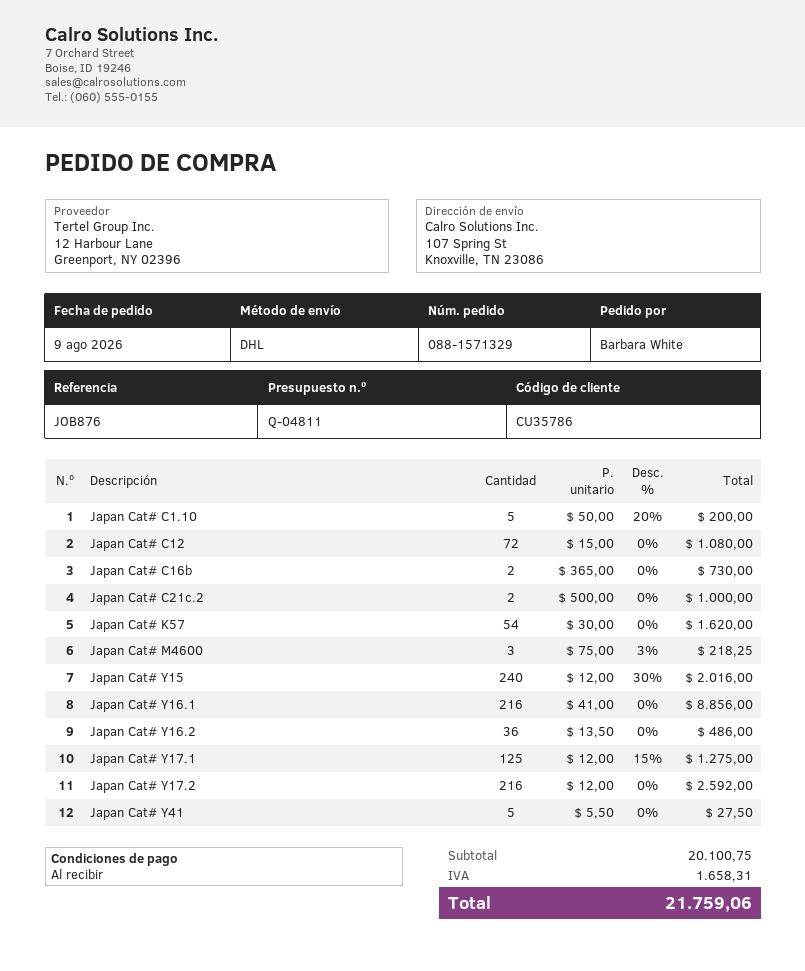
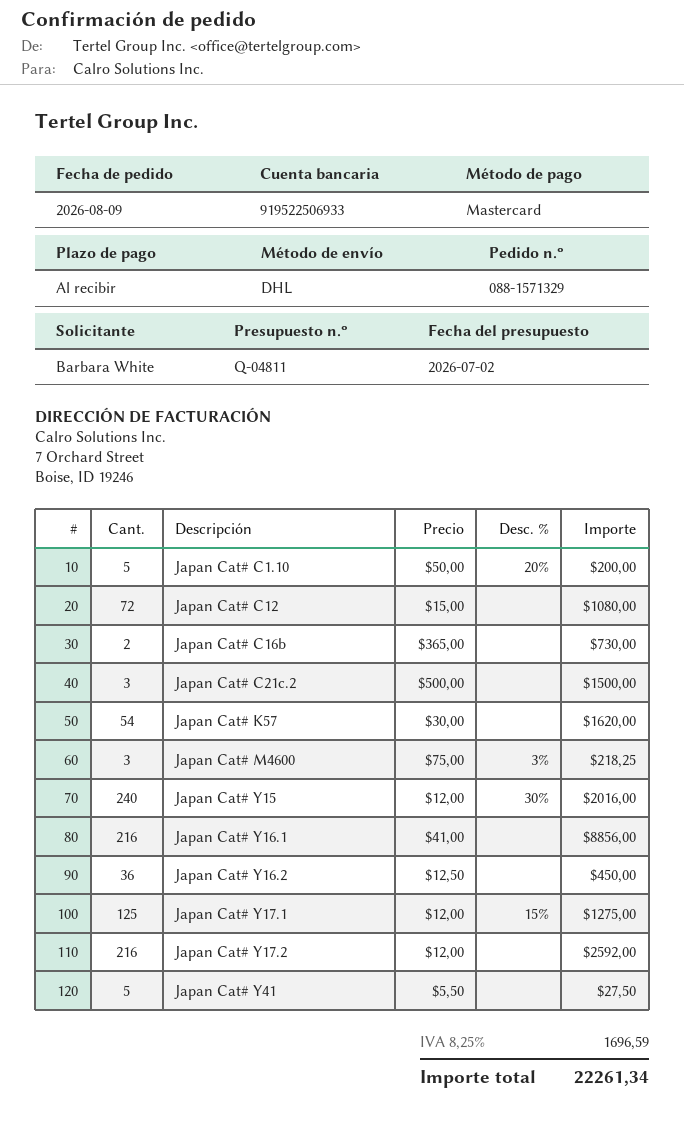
Japan Cat# C21c.2: 2 x 500.00 = 1000.00 -> 3 x 500.00 = 1500.00
Japan Cat# Y16.2: 36 x 13.50 = 486.00 -> 36 x 12.50 = 450.00
tax: 1658.31 -> 1696.59
total: 21759.06 -> 22261.34

